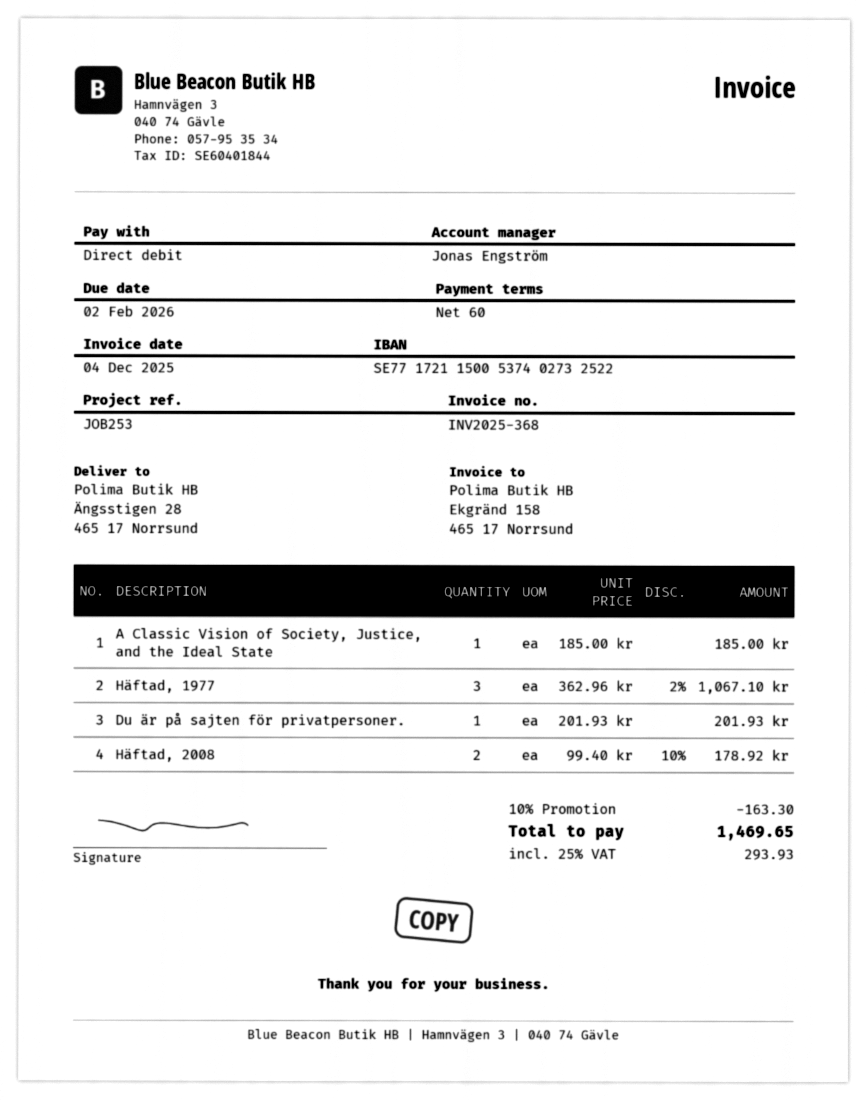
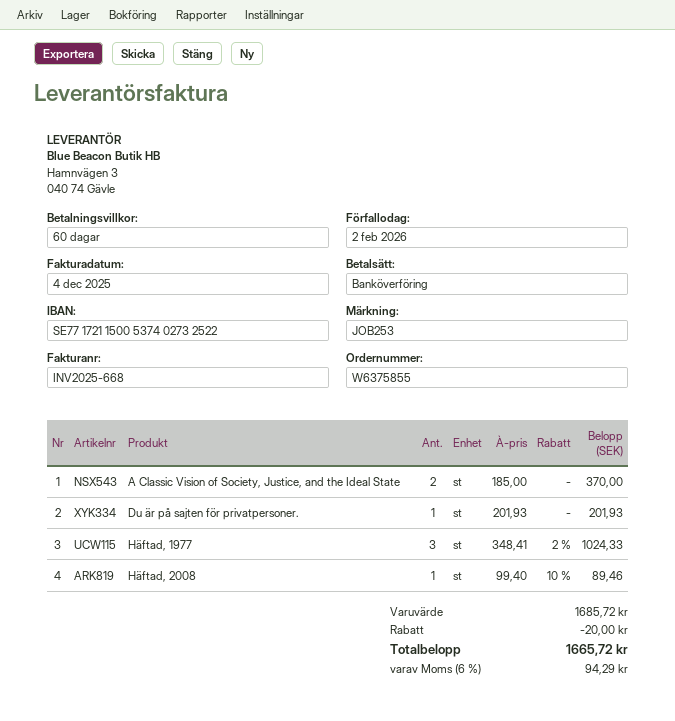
invoice number: INV2025-368 -> INV2025-668
payment method: direct debit -> bank transfer
A Classic Vision of Society, Justice, and the Ideal State: 1 x 185.00 = 185.00 -> 2 x 185.00 = 370.00
Häftad, 1977: 3 x 362.96 - 2% = 1067.10 -> 3 x 348.41 - 2% = 1024.33
Häftad, 2008: 2 x 99.40 - 10% = 178.92 -> 1 x 99.40 - 10% = 89.46
discount: 163.30 -> 20.00
tax: 25% = 293.93 -> 6% = 94.29
total: 1469.65 -> 1665.72

